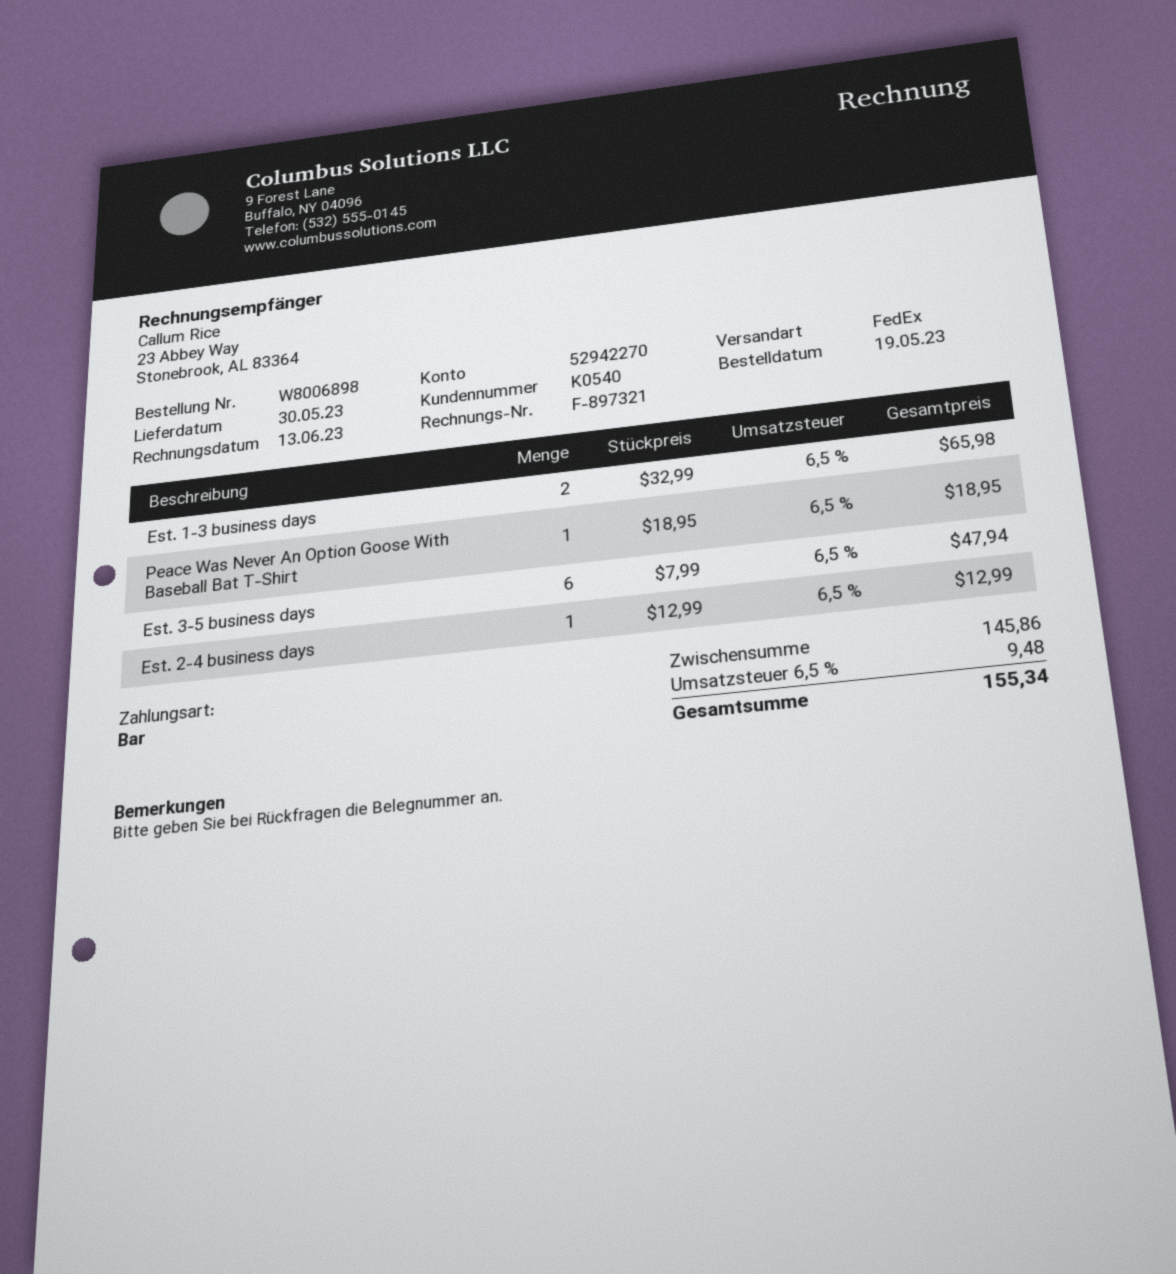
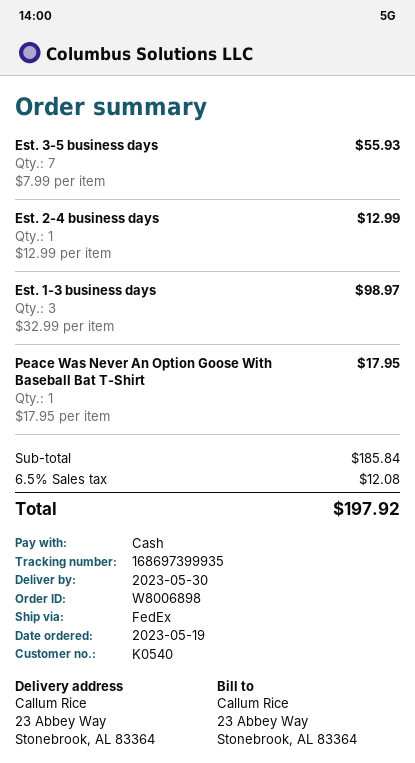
Est. 1-3 business days: 2 x 32.99 = 65.98 -> 3 x 32.99 = 98.97
Peace Was Never An Option Goose With Baseball Bat T-Shirt: 1 x 18.95 = 18.95 -> 1 x 17.95 = 17.95
Est. 3-5 business days: 6 x 7.99 = 47.94 -> 7 x 7.99 = 55.93
subtotal: 145.86 -> 185.84
tax: 6.5% = 9.48 -> 6.5% = 12.08
total: 155.34 -> 197.92

